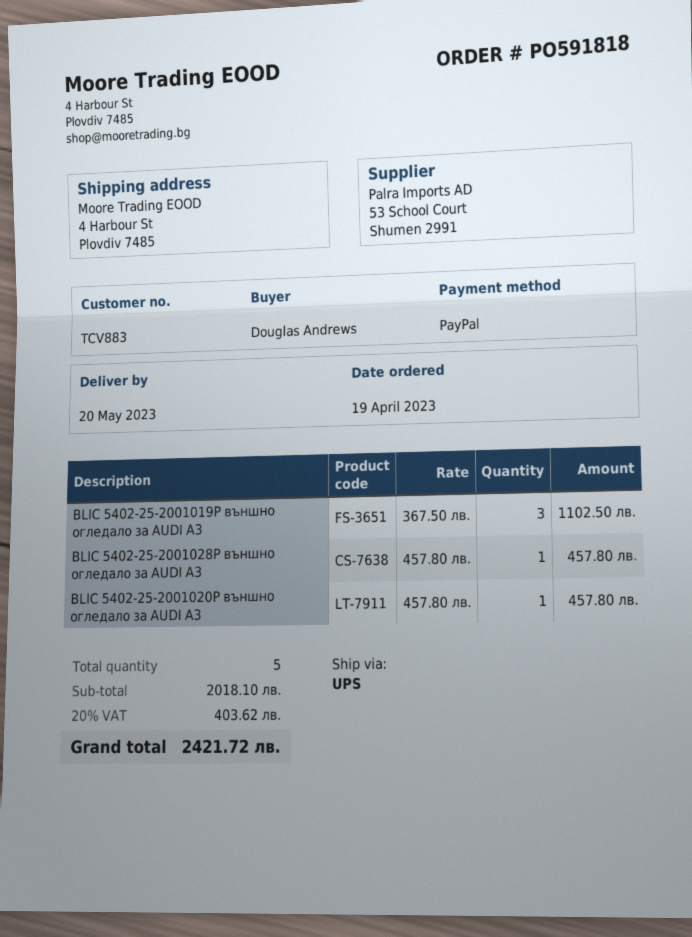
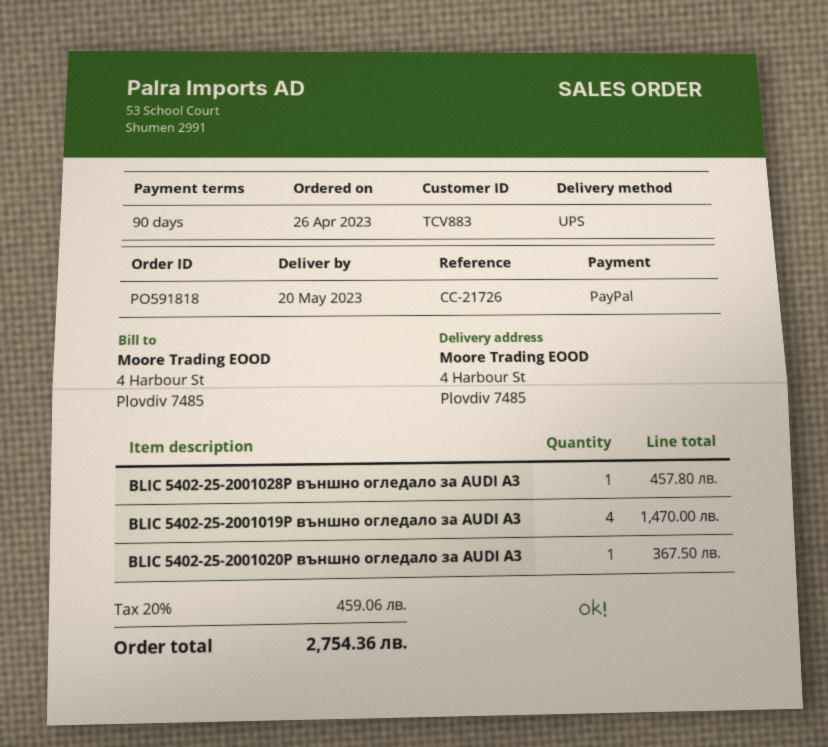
order date: 2023-04-19 -> 2023-04-26
BLIC 5402-25-2001019P външно огледало за AUDI A3: 3 for 1102.50 -> 4 for 1470.00
BLIC 5402-25-2001020P външно огледало за AUDI A3: 1 for 457.80 -> 1 for 367.50
tax: 20% = 403.62 -> 20% = 459.06
total: 2421.72 -> 2754.36

